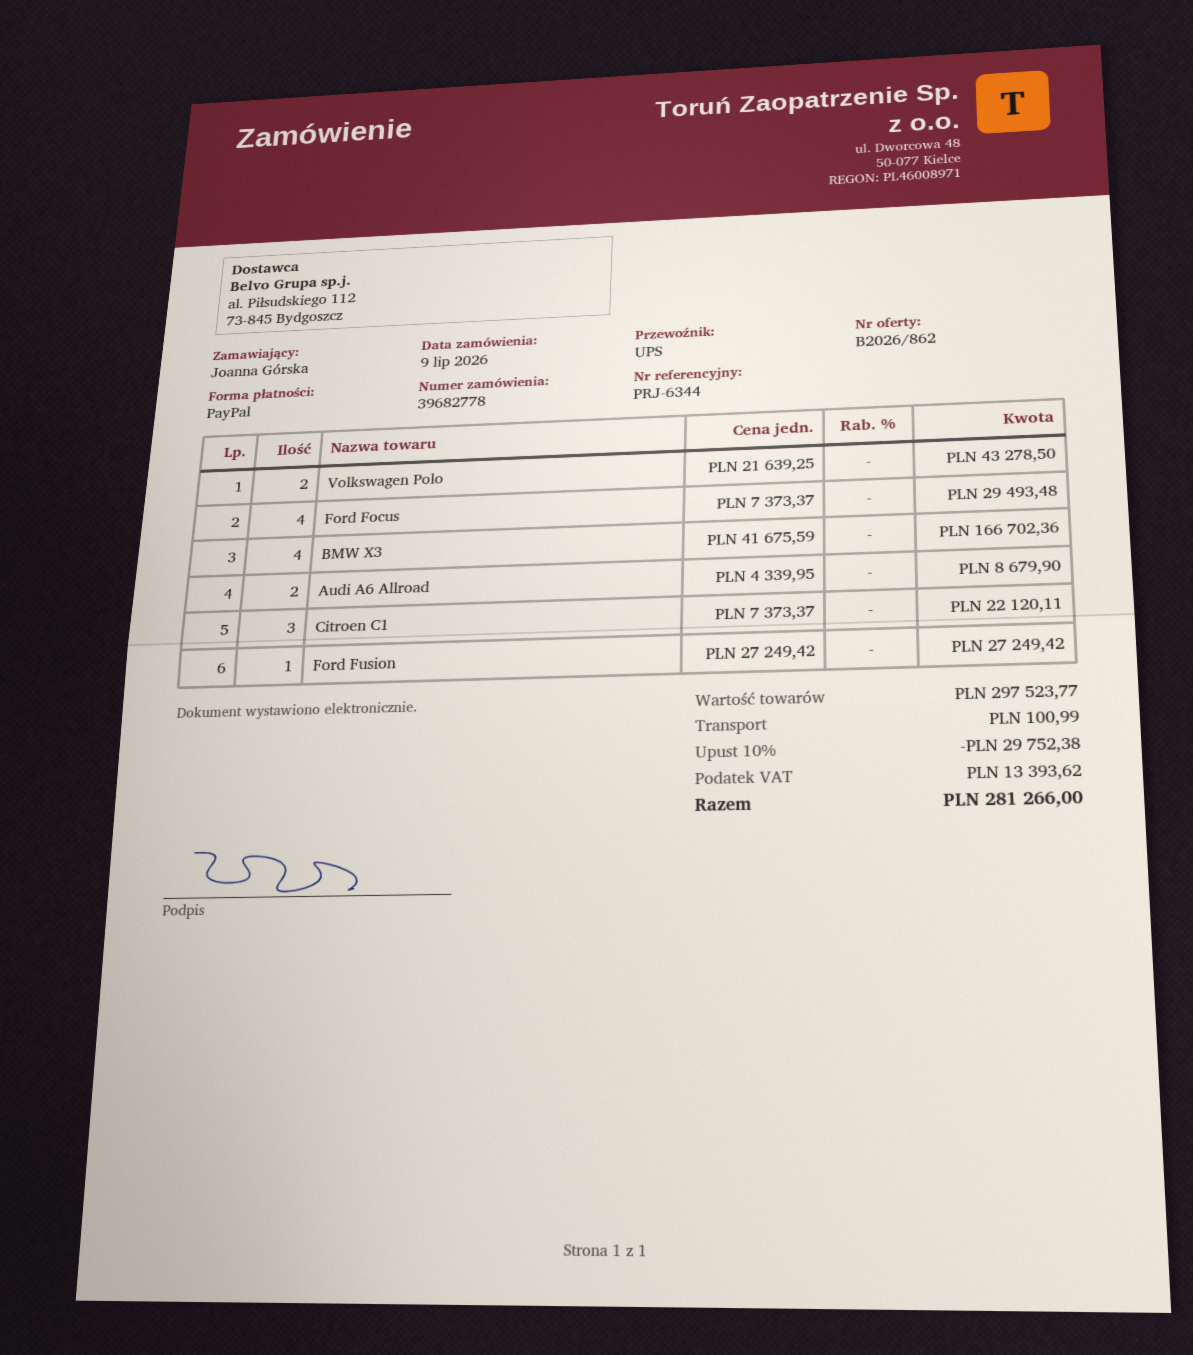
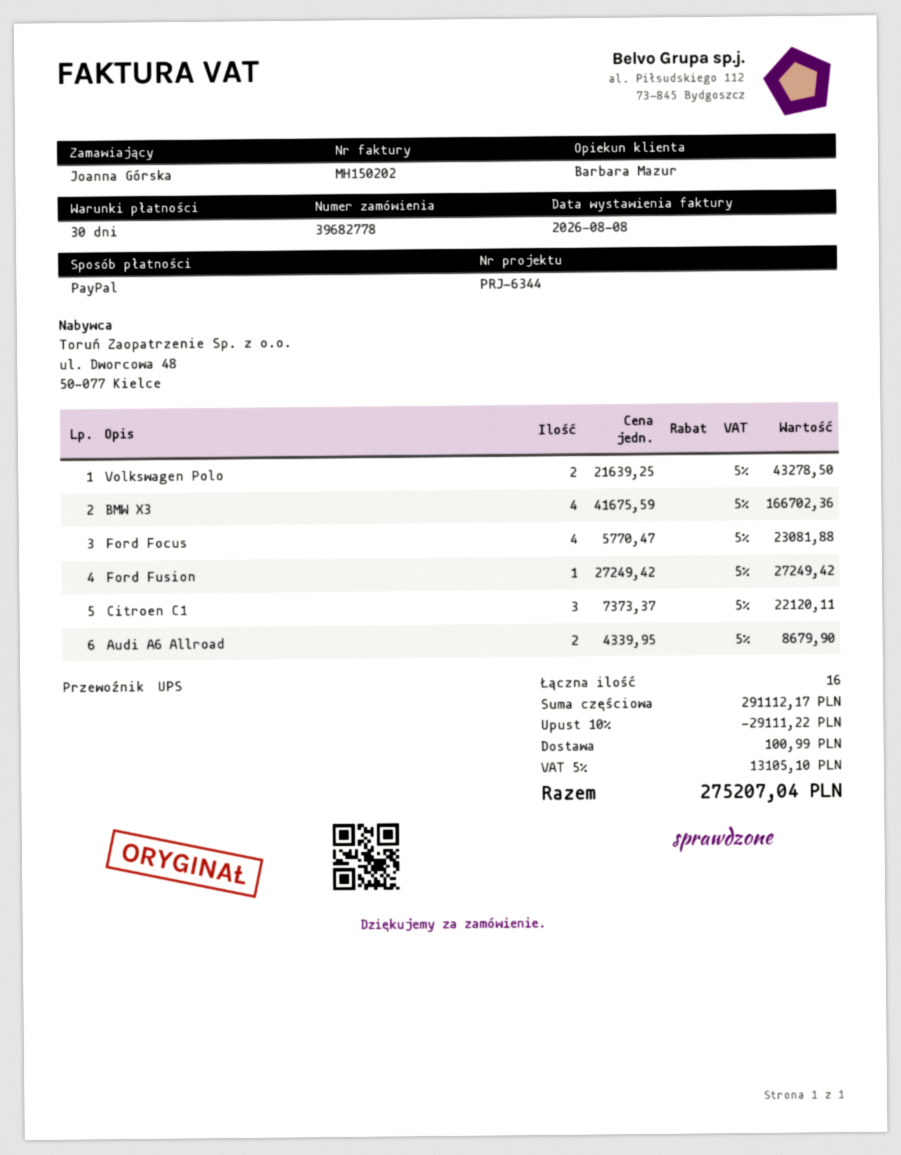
Ford Focus: 4 x 7373.37 = 29493.48 -> 4 x 5770.47 = 23081.88
subtotal: 297523.77 -> 291112.17
discount: 10% = 29752.38 -> 10% = 29111.22
tax: 13393.62 -> 13105.10
total: 281266.00 -> 275207.04

